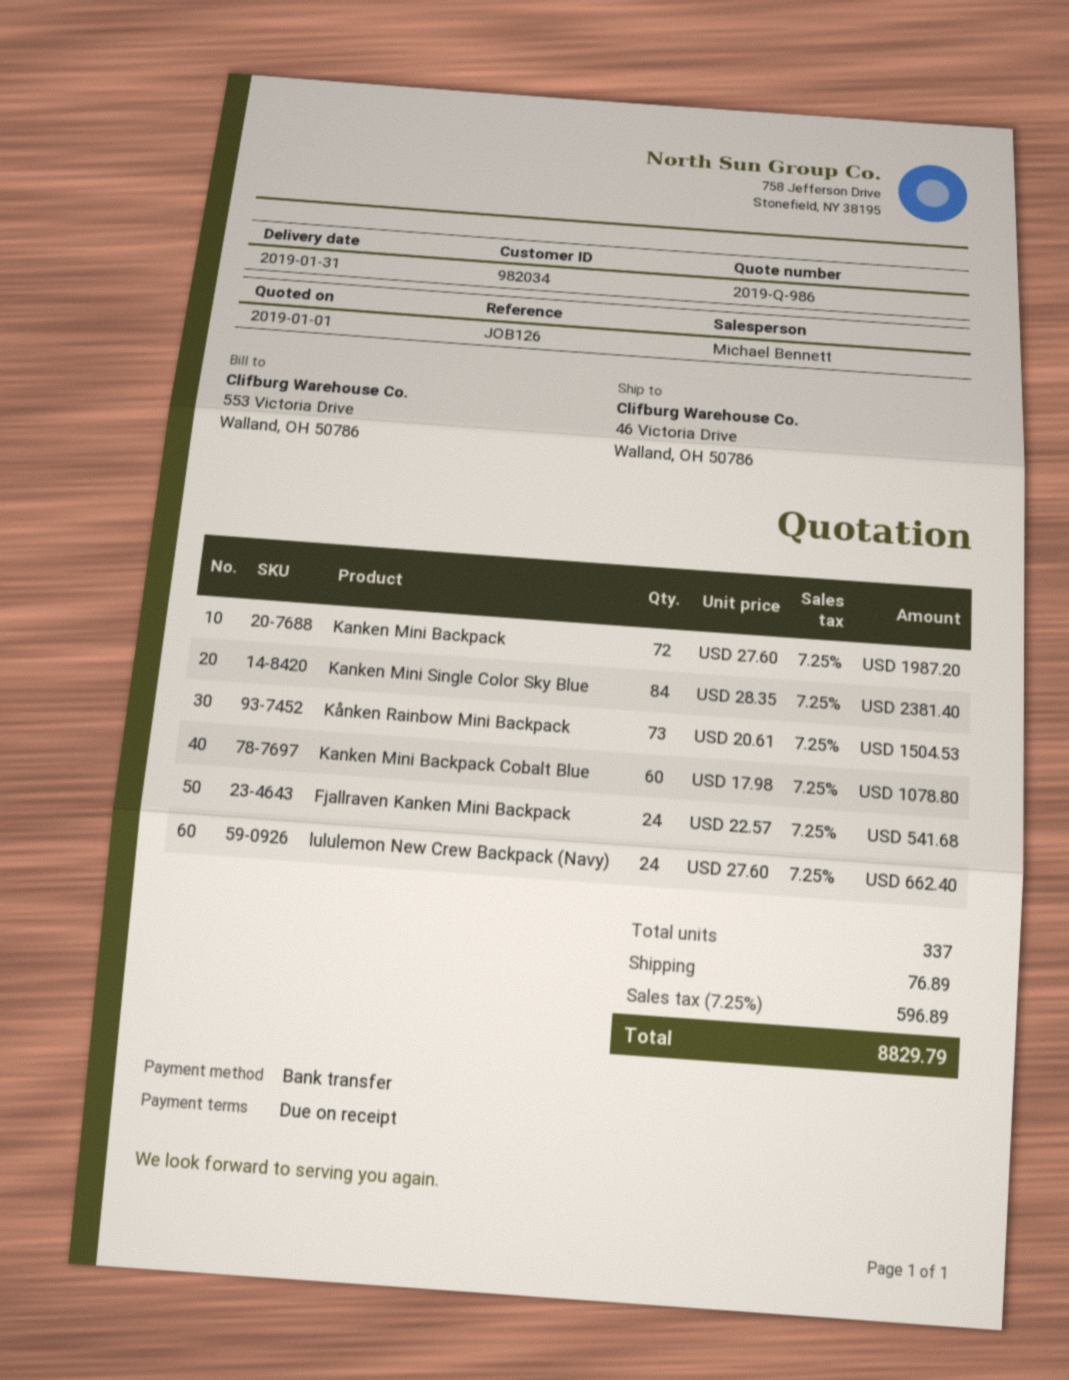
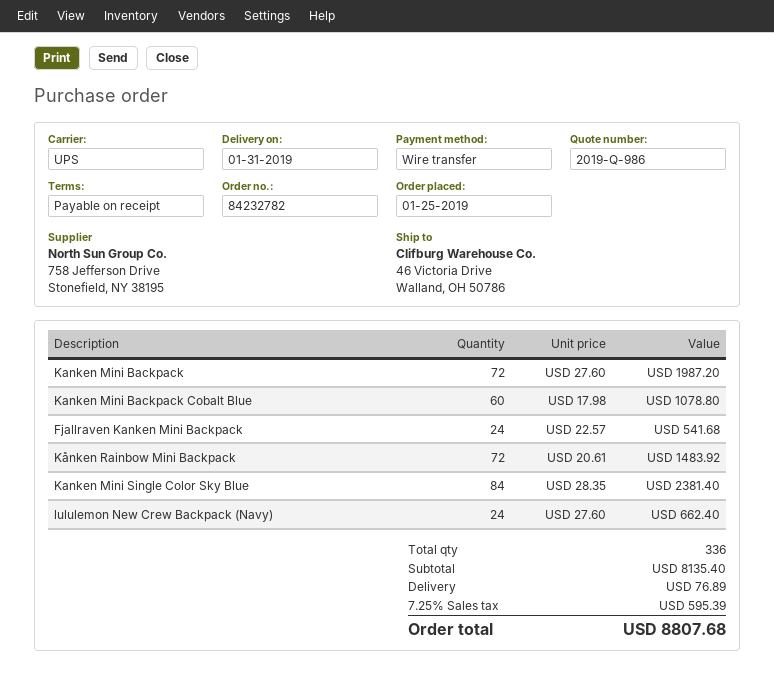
Kånken Rainbow Mini Backpack: 73 x 20.61 = 1504.53 -> 72 x 20.61 = 1483.92
total quantity: 337 -> 336
tax: 7.25% = 596.89 -> 7.25% = 595.39
total: 8829.79 -> 8807.68

